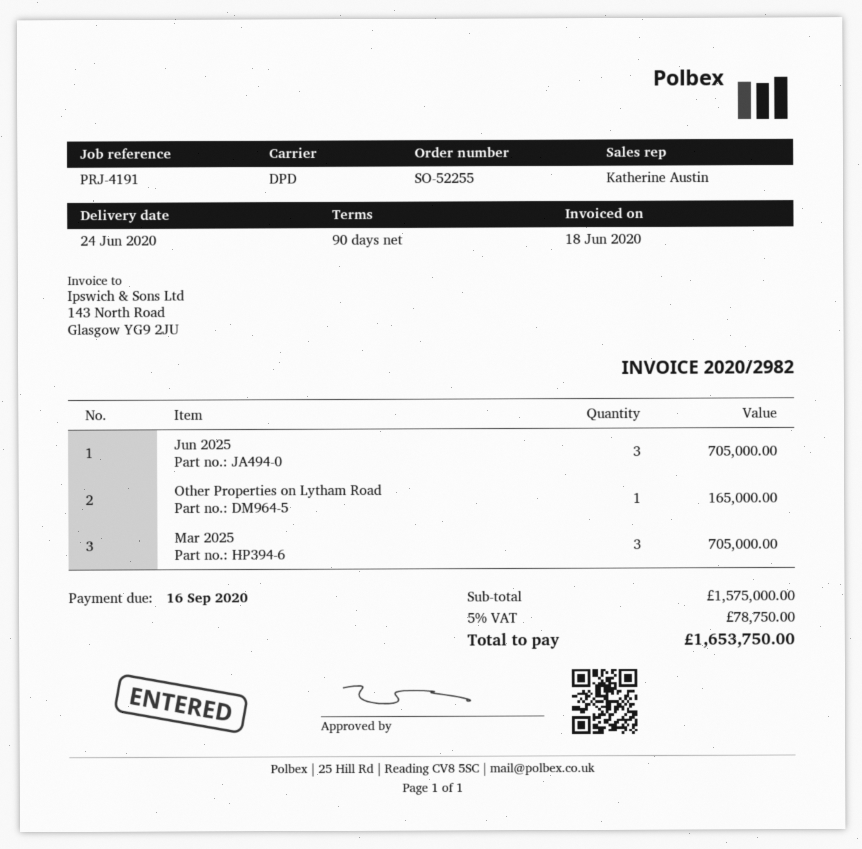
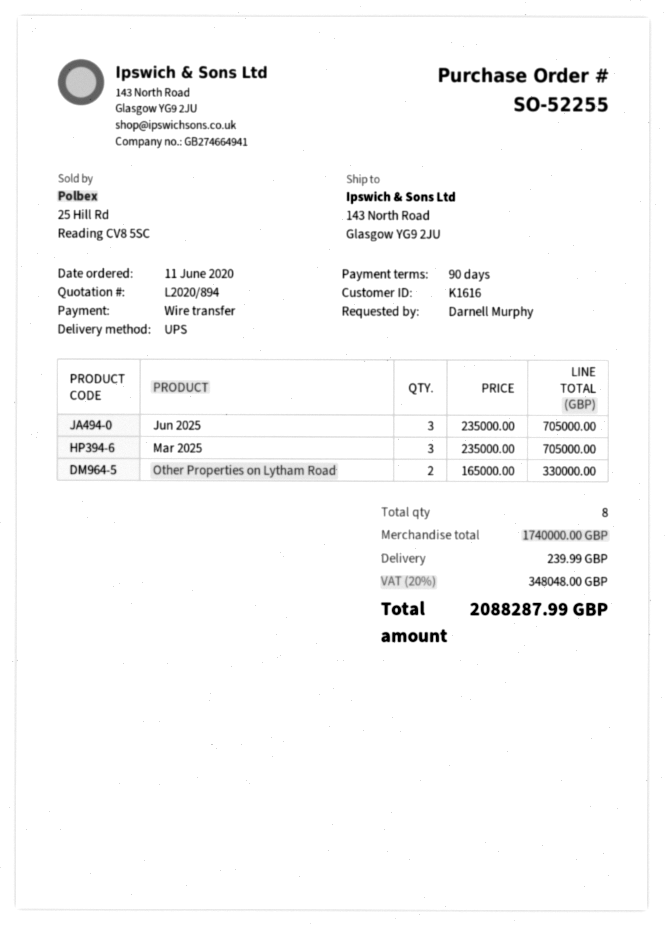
shipping method: DPD -> UPS
Other Properties on Lytham Road: 1 for 165000.00 -> 2 for 330000.00
subtotal: 1575000.00 -> 1740000.00
shipping: none -> 239.99
tax: 5% = 78750.00 -> 20% = 348048.00
total: 1653750.00 -> 2088287.99

